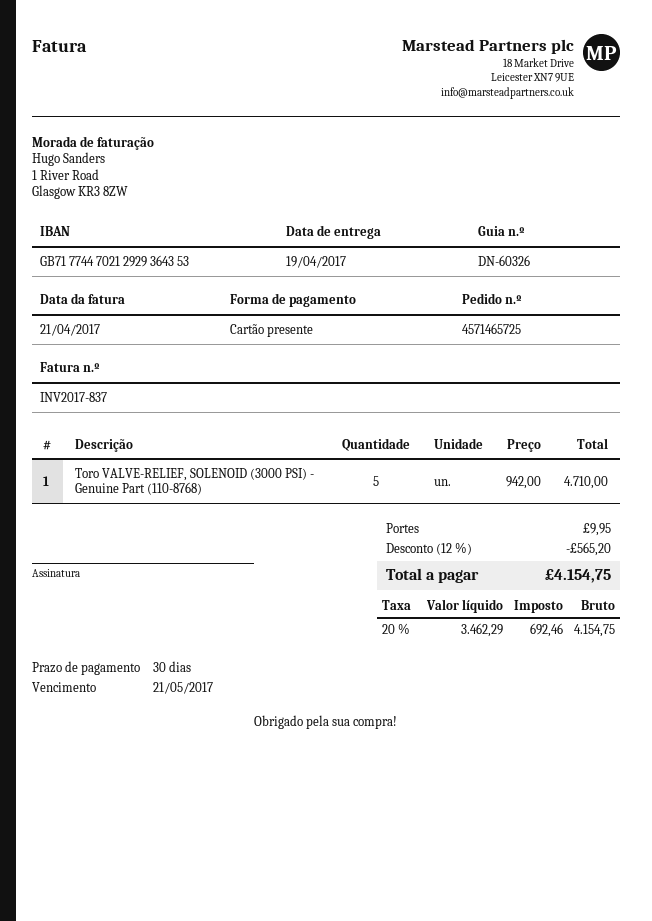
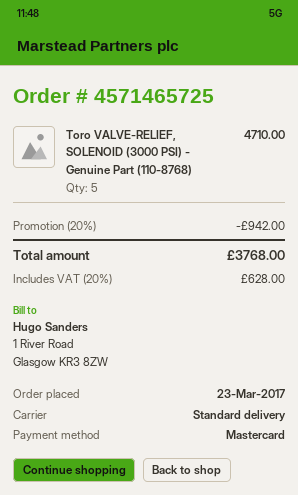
payment method: gift card -> Mastercard
discount: 12% = 565.20 -> 20% = 942.00
shipping: 9.95 -> none
tax: 20% = 692.46 -> 20% = 628.00
total: 4154.75 -> 3768.00

